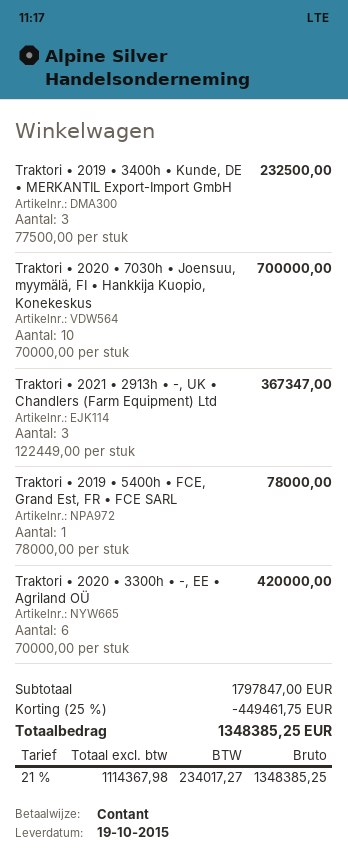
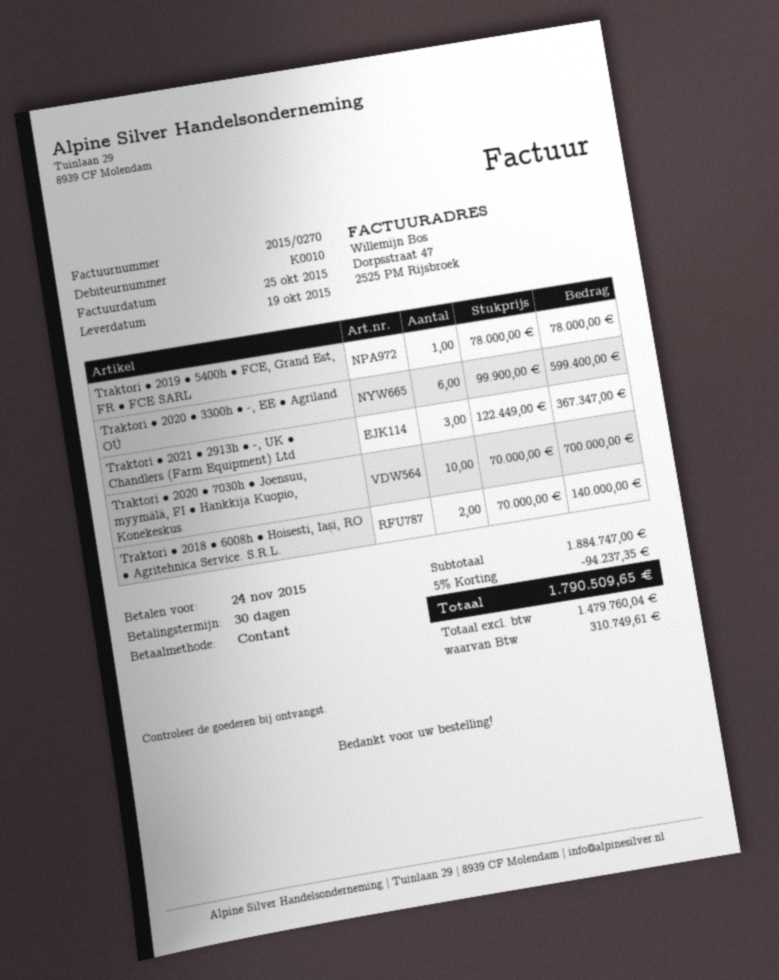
Traktori • 2019 • 3400h • Kunde, DE • MERKANTIL Export-Import GmbH: 3 x 77500.00 = 232500.00 -> none
Traktori • 2020 • 3300h • -, EE • Agriland OÜ: 6 x 70000.00 = 420000.00 -> 6 x 99900.00 = 599400.00
Traktori • 2018 • 6008h • Hoisesti, Iași, RO • Agritehnica Service. S.R.L.: none -> 2 x 70000.00 = 140000.00
subtotal: 1797847.00 -> 1884747.00
discount: 25% = 449461.75 -> 5% = 94237.35
net: 1114367.98 -> 1479760.04
tax: 234017.27 -> 310749.61
total: 1348385.25 -> 1790509.65

